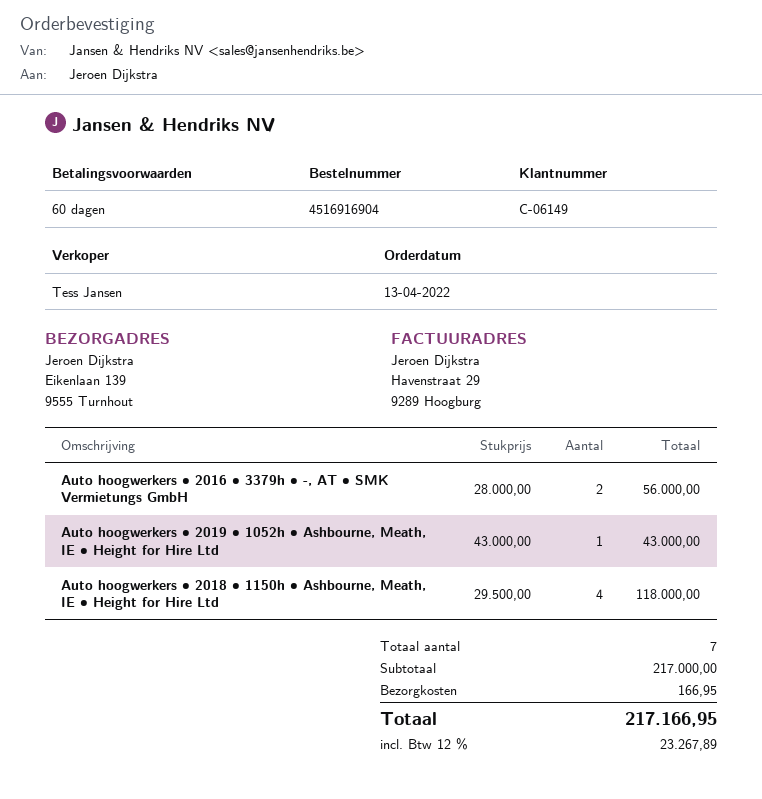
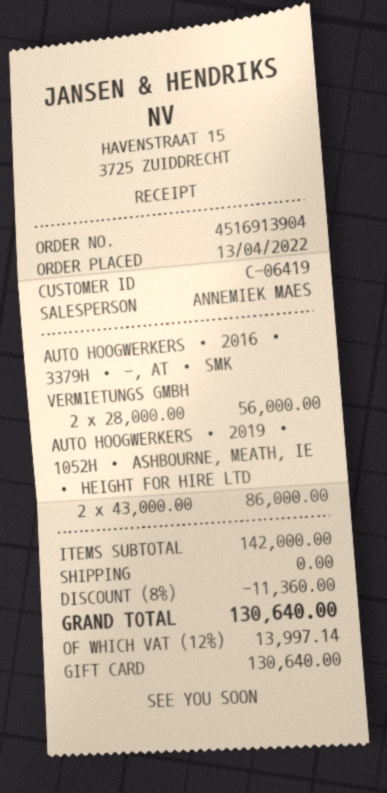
order number: 4516916904 -> 4516913904
customer number: C-06149 -> C-06419
sales rep: Tess Jansen -> ANNEMIEK MAES
Auto hoogwerkers • 2019 • 1052h • Ashbourne, Meath, IE • Height for Hire Ltd: 1 x 43000.00 = 43000.00 -> 2 x 43000.00 = 86000.00
Auto hoogwerkers • 2018 • 1150h • Ashbourne, Meath, IE • Height for Hire Ltd: 4 x 29500.00 = 118000.00 -> none
subtotal: 217000.00 -> 142000.00
discount: none -> 8% = 11360.00
shipping: 166.95 -> 0.00
tax: 12% = 23267.89 -> 12% = 13997.14
total: 217166.95 -> 130640.00

